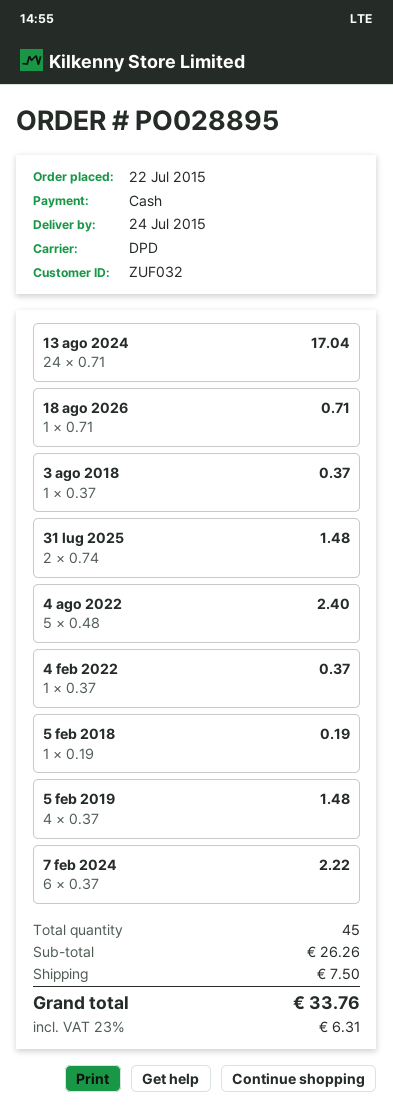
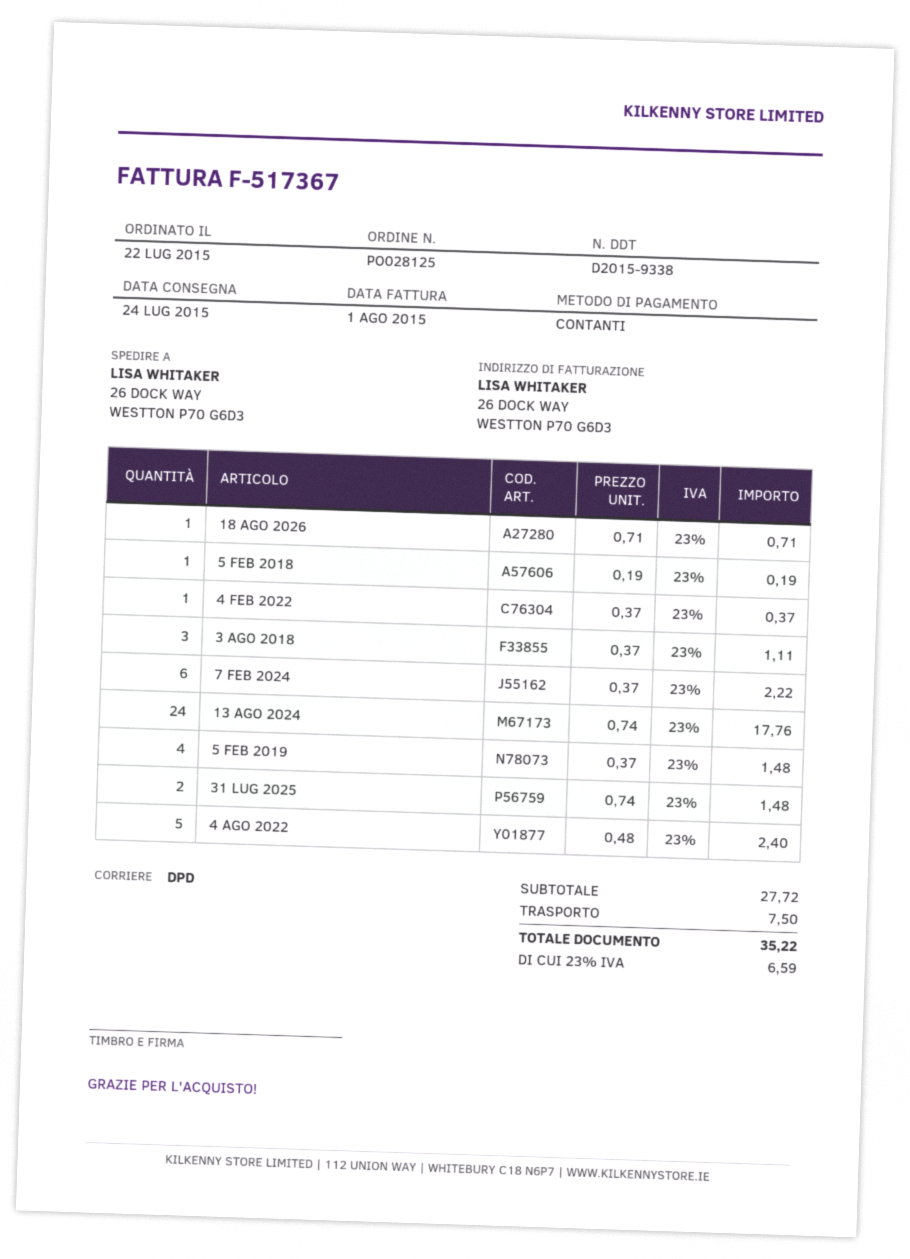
order number: PO028895 -> PO028125
13 ago 2024: 24 x 0.71 = 17.04 -> 24 x 0.74 = 17.76
3 ago 2018: 1 x 0.37 = 0.37 -> 3 x 0.37 = 1.11
subtotal: 26.26 -> 27.72
tax: 23% = 6.31 -> 23% = 6.59
total: 33.76 -> 35.22

